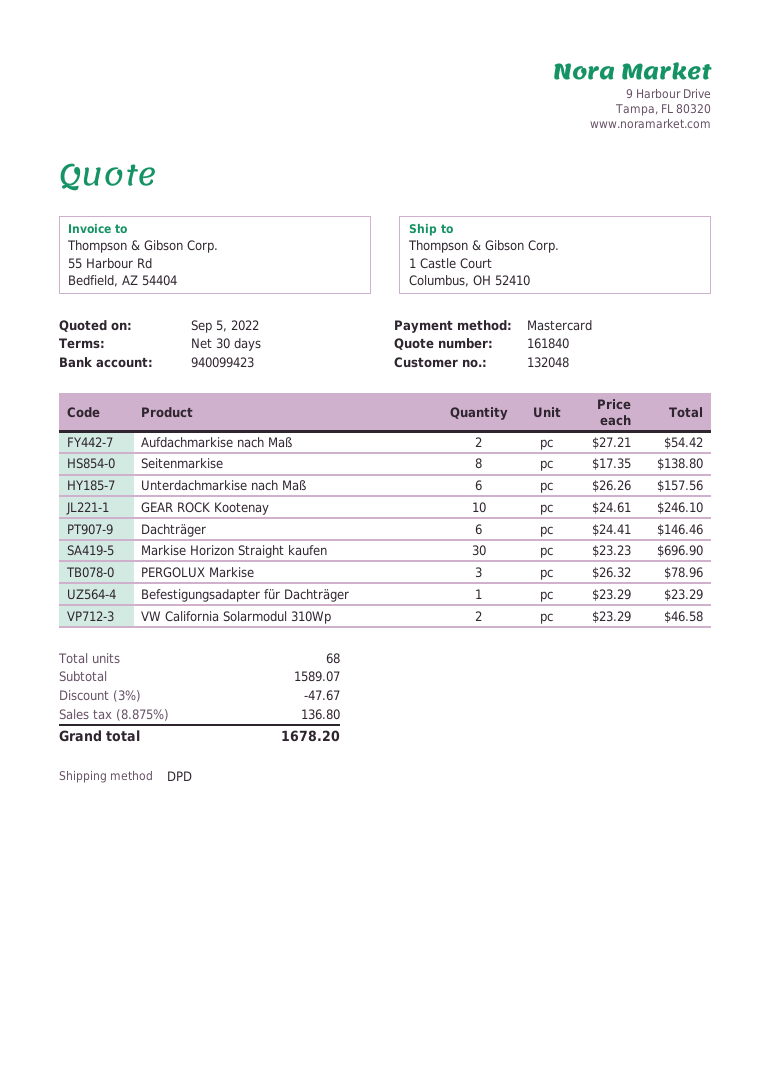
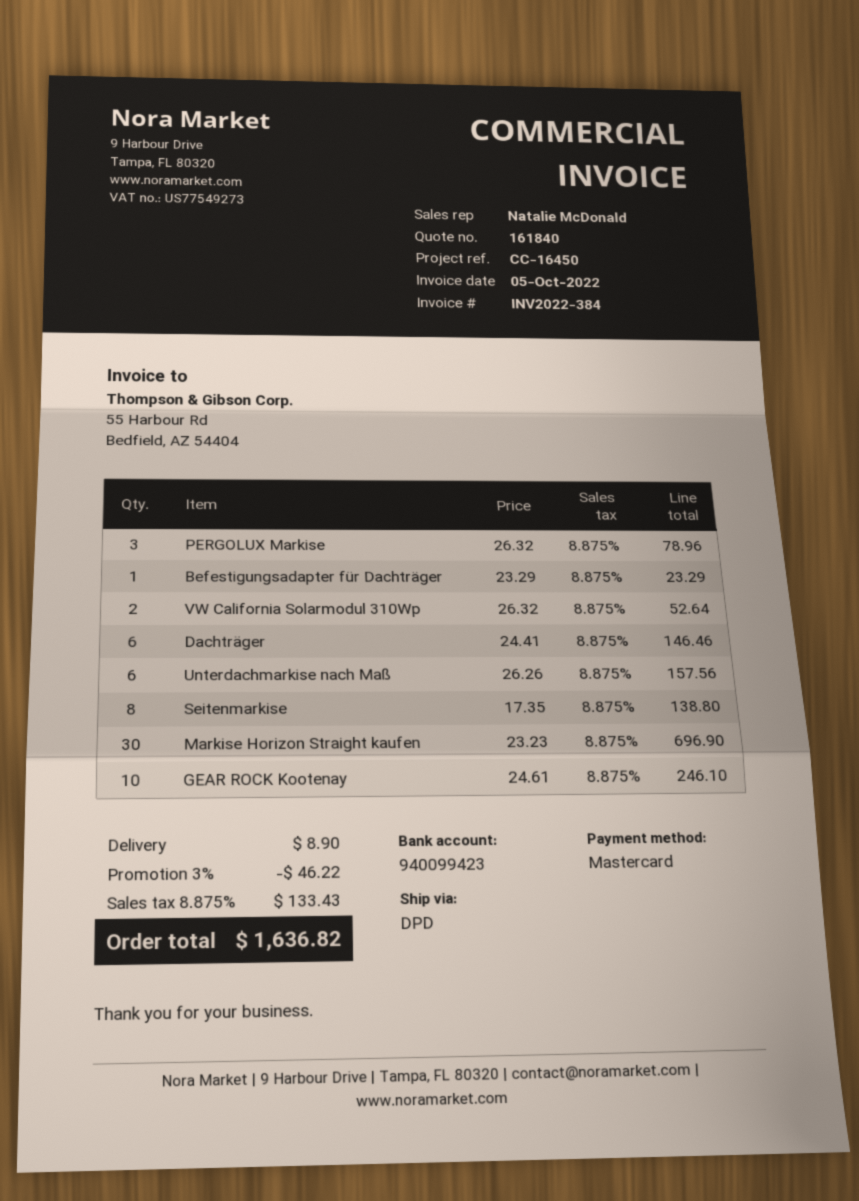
Aufdachmarkise nach Maß: 2 x 27.21 = 54.42 -> none
VW California Solarmodul 310Wp: 2 x 23.29 = 46.58 -> 2 x 26.32 = 52.64
discount: 3% = 47.67 -> 3% = 46.22
shipping: none -> 8.90
tax: 8.875% = 136.80 -> 8.875% = 133.43
total: 1678.20 -> 1636.82

